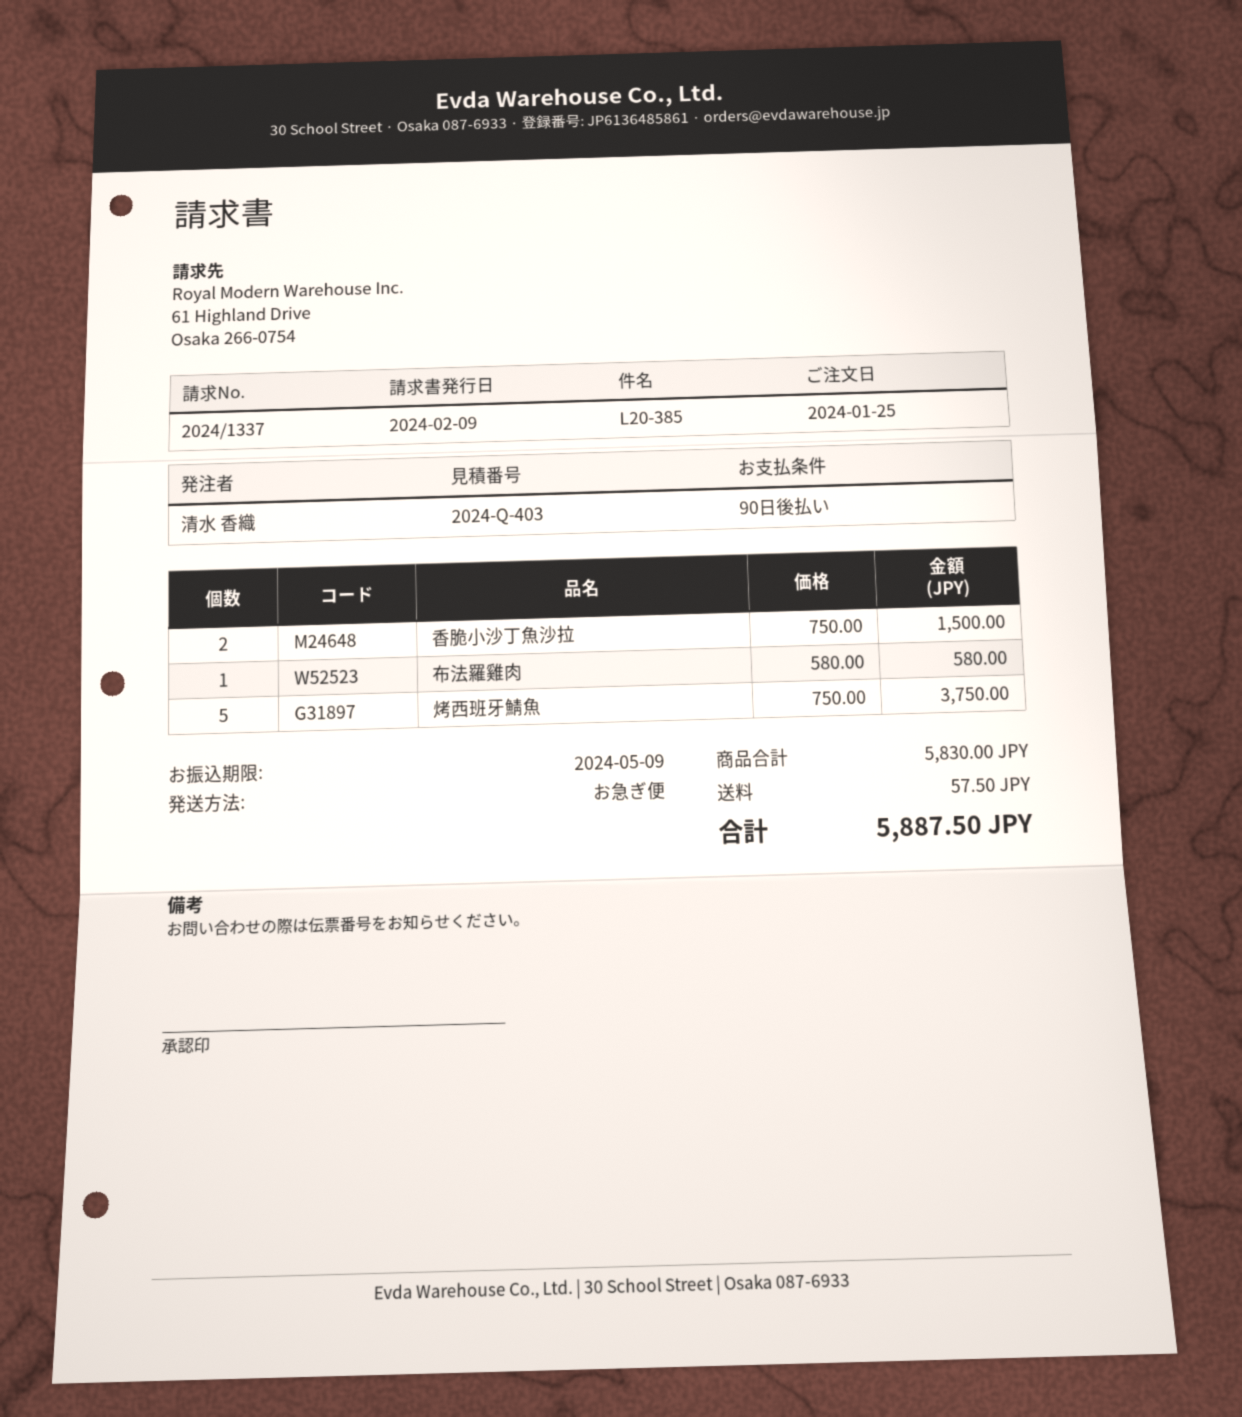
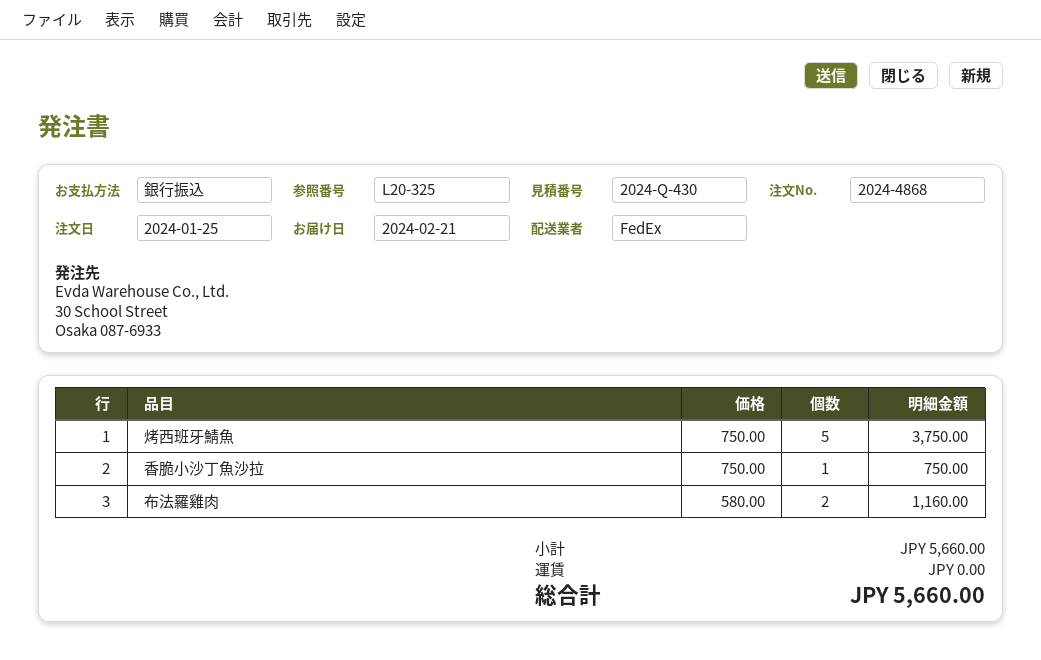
quote number: 2024-Q-403 -> 2024-Q-430
reference: L20-385 -> L20-325
shipping method: express -> FedEx
香脆小沙丁魚沙拉: 2 x 750.00 = 1500.00 -> 1 x 750.00 = 750.00
布法羅雞肉: 1 x 580.00 = 580.00 -> 2 x 580.00 = 1160.00
subtotal: 5830.00 -> 5660.00
shipping: 57.50 -> 0.00
total: 5887.50 -> 5660.00

